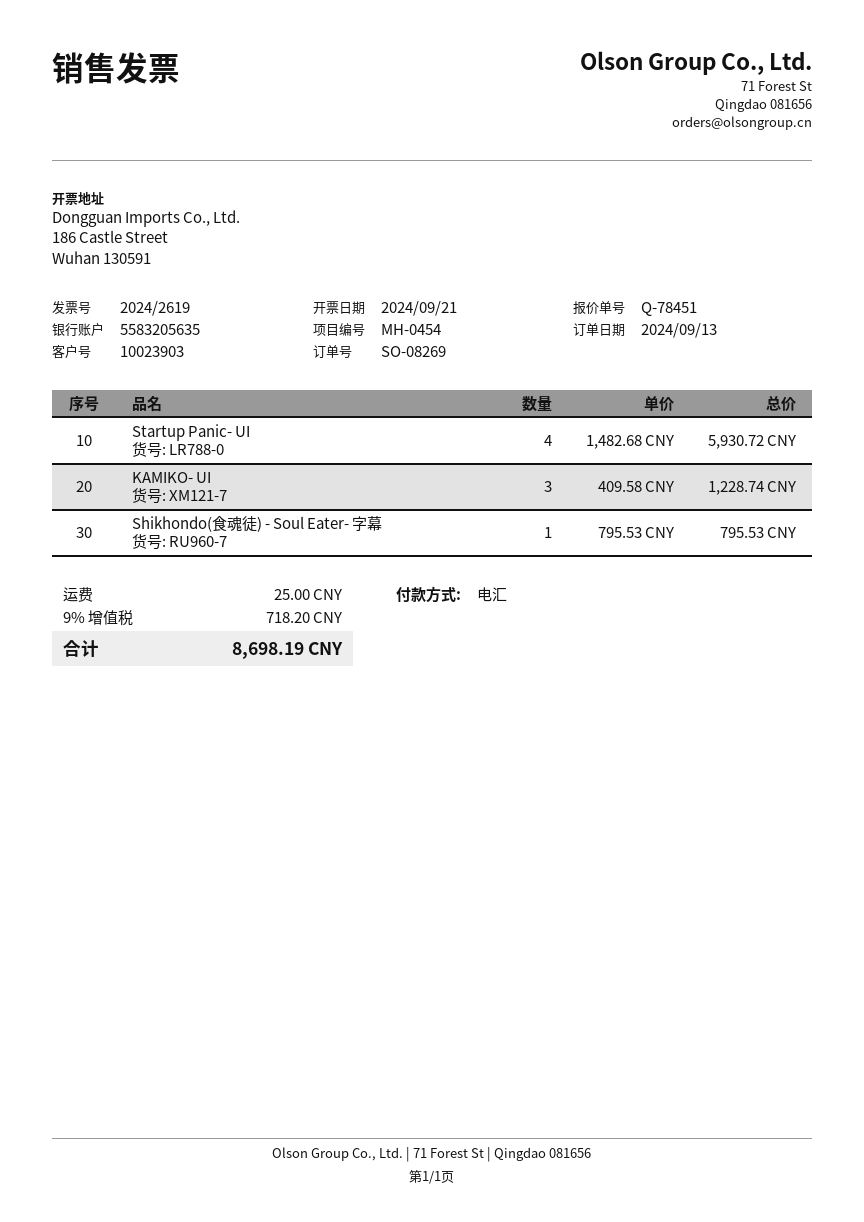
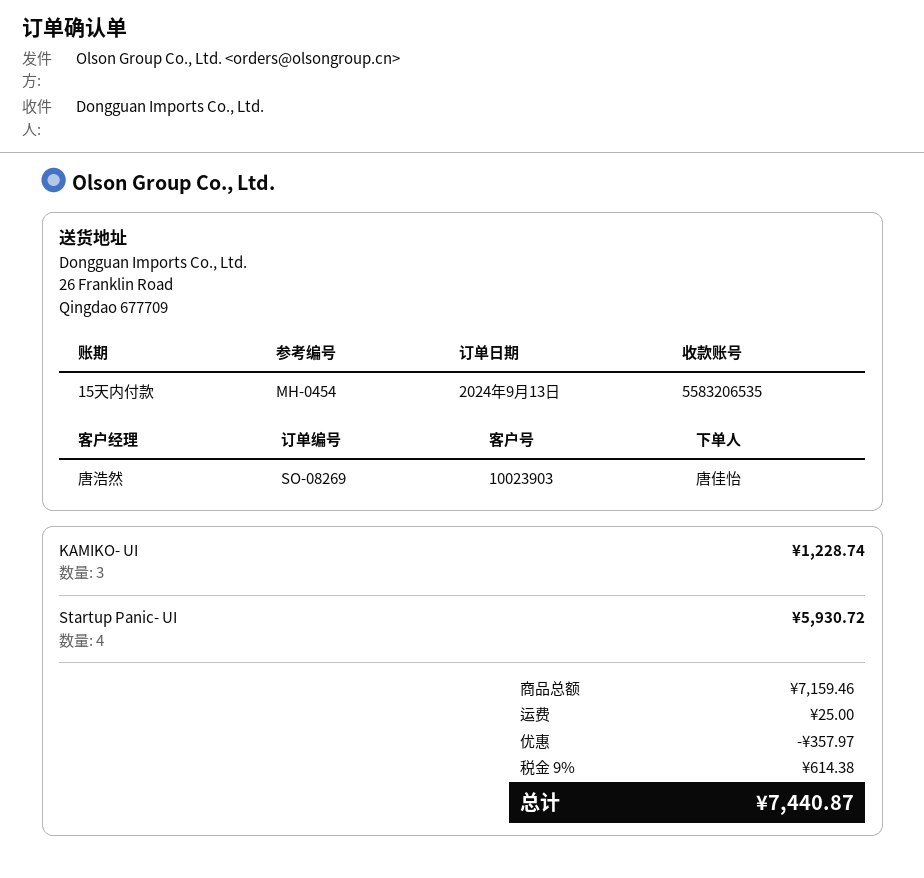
bank account: 5583205635 -> 5583206535
Shikhondo(食魂徒) - Soul Eater- 字幕: 1 for 795.53 -> none
discount: none -> 357.97
tax: 9% = 718.20 -> 9% = 614.38
total: 8698.19 -> 7440.87

